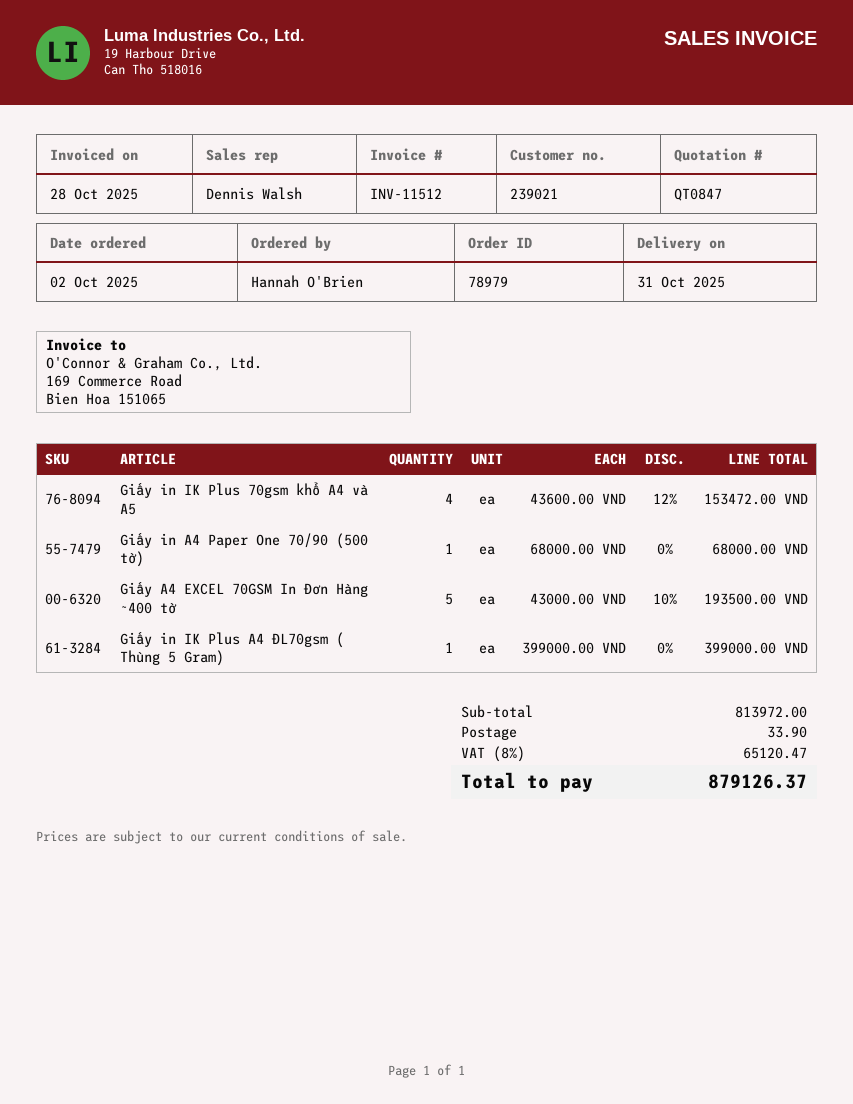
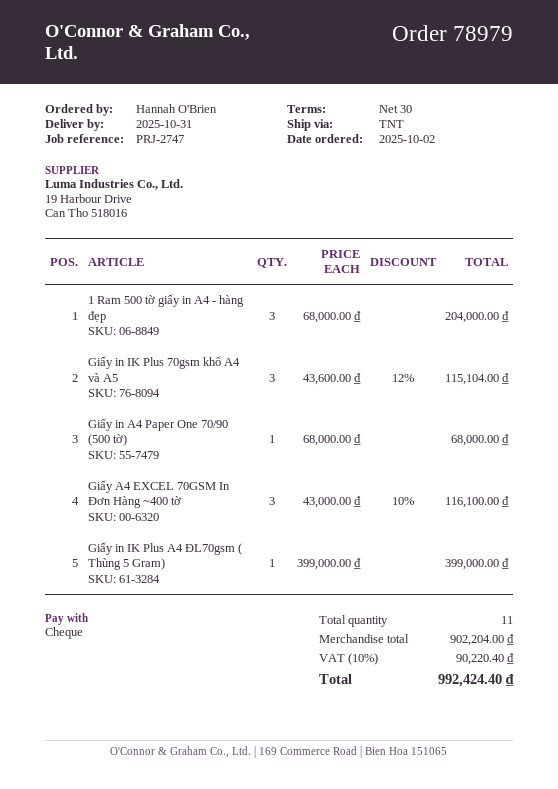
Giấy in IK Plus 70gsm khổ A4 và A5: 4 x 43600.00 - 12% = 153472.00 -> 3 x 43600.00 - 12% = 115104.00
Giấy A4 EXCEL 70GSM In Đơn Hàng ~400 tờ: 5 x 43000.00 - 10% = 193500.00 -> 3 x 43000.00 - 10% = 116100.00
1 Ram 500 tờ giấy in A4 - hàng đẹp: none -> 3 x 68000.00 = 204000.00
subtotal: 813972.00 -> 902204.00
shipping: 33.90 -> none
tax: 8% = 65120.47 -> 10% = 90220.40
total: 879126.37 -> 992424.40

